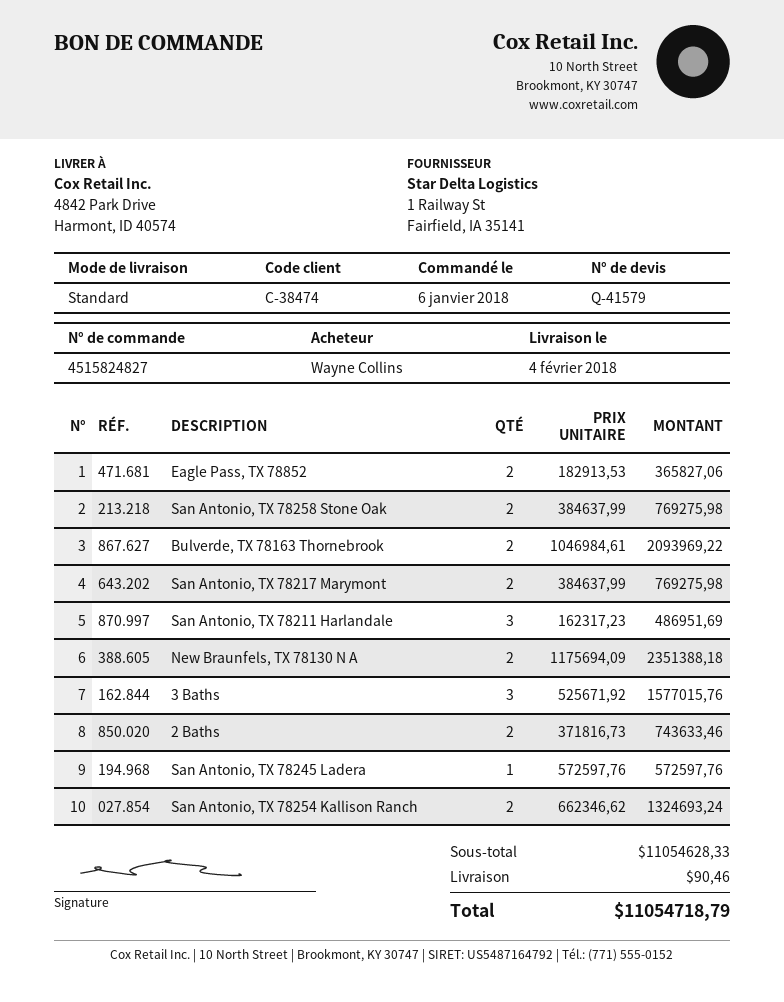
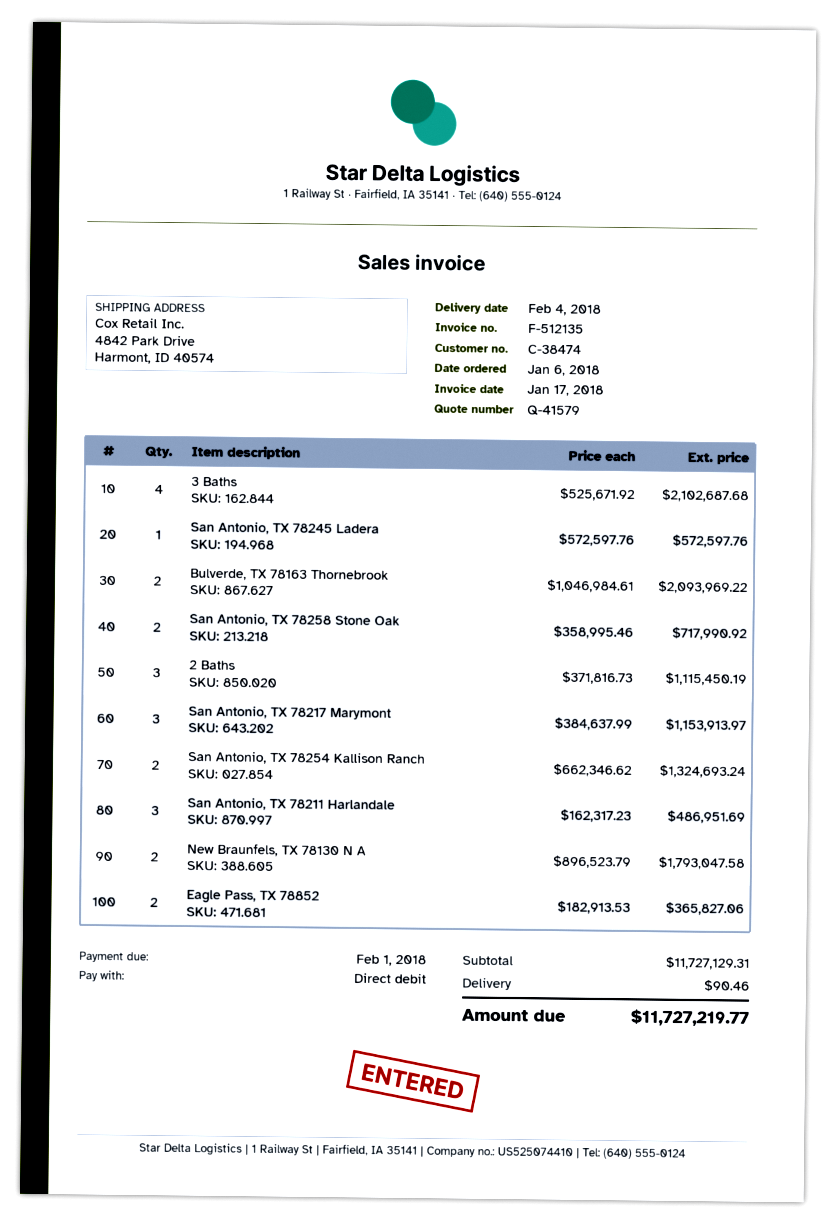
San Antonio, TX 78258 Stone Oak: 2 x 384637.99 = 769275.98 -> 2 x 358995.46 = 717990.92
San Antonio, TX 78217 Marymont: 2 x 384637.99 = 769275.98 -> 3 x 384637.99 = 1153913.97
New Braunfels, TX 78130 N A: 2 x 1175694.09 = 2351388.18 -> 2 x 896523.79 = 1793047.58
3 Baths: 3 x 525671.92 = 1577015.76 -> 4 x 525671.92 = 2102687.68
2 Baths: 2 x 371816.73 = 743633.46 -> 3 x 371816.73 = 1115450.19
subtotal: 11054628.33 -> 11727129.31
total: 11054718.79 -> 11727219.77

